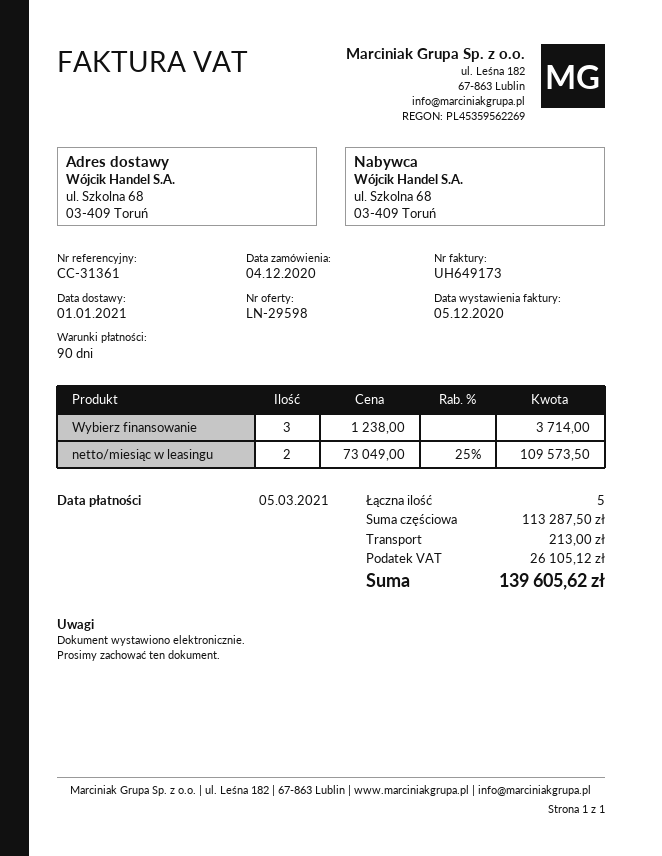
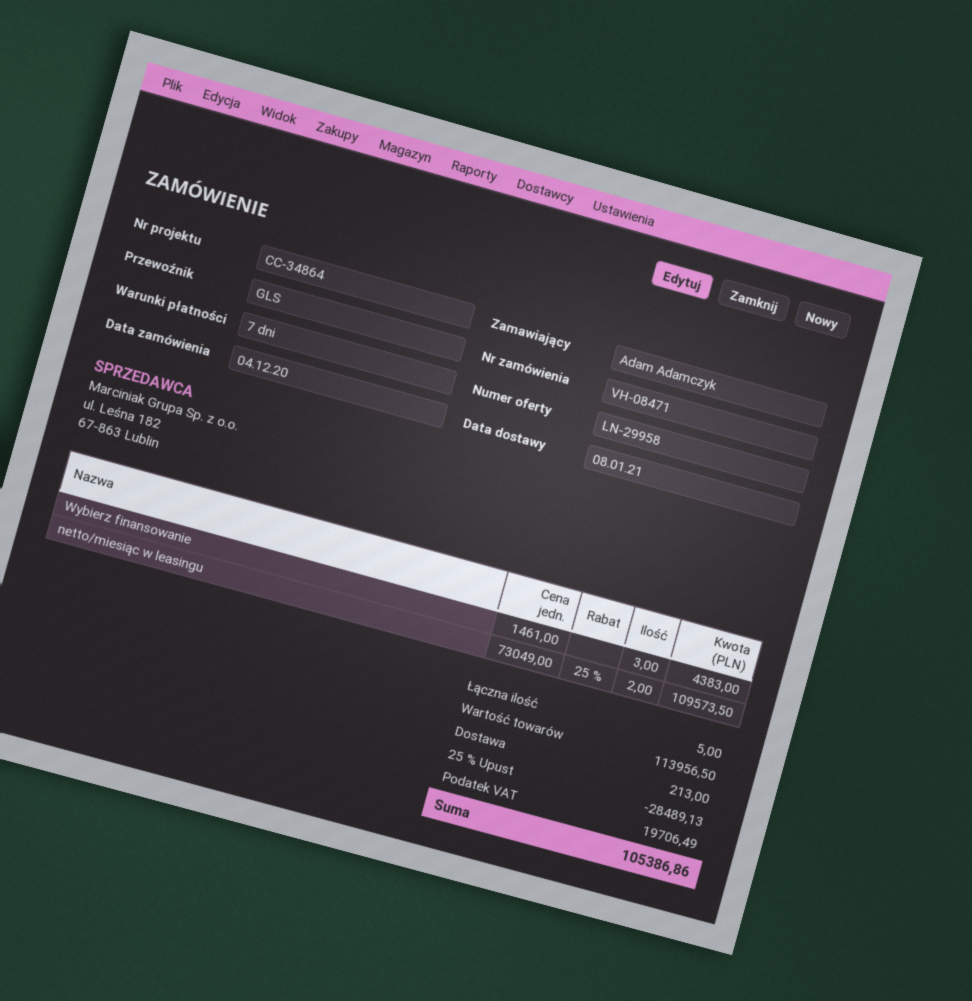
quote number: LN-29598 -> LN-29958
delivery date: 2021-01-01 -> 2021-01-08
payment terms: 90 days -> 7 days
reference: CC-31361 -> CC-34864
Wybierz finansowanie: 3 x 1238.00 = 3714.00 -> 3 x 1461.00 = 4383.00
subtotal: 113287.50 -> 113956.50
discount: none -> 25% = 28489.13
tax: 26105.12 -> 19706.49
total: 139605.62 -> 105386.86

